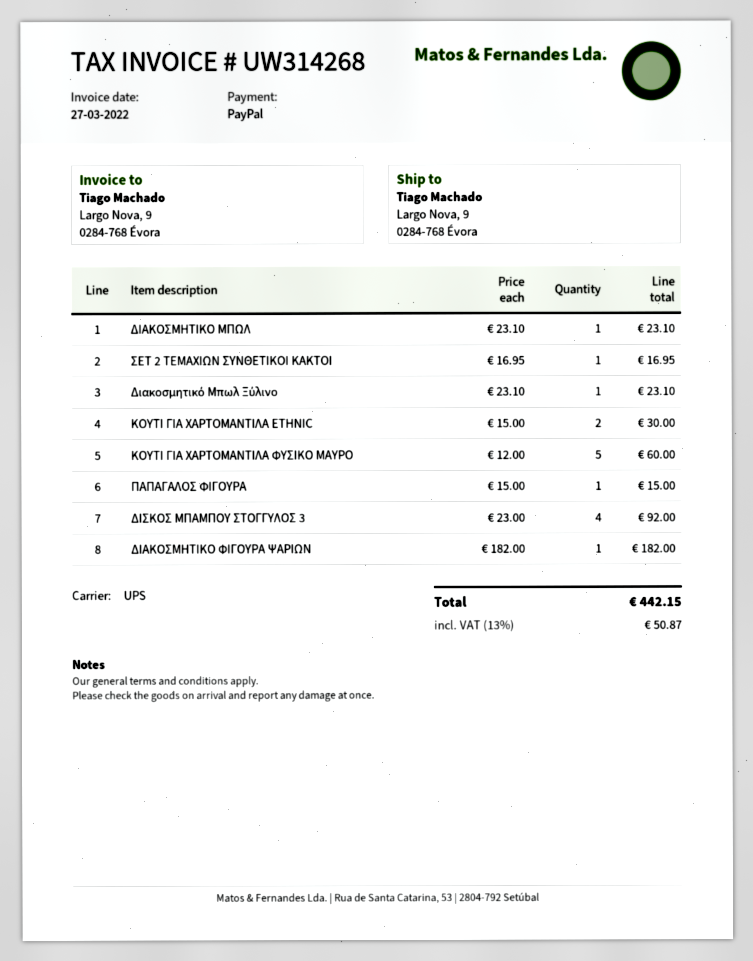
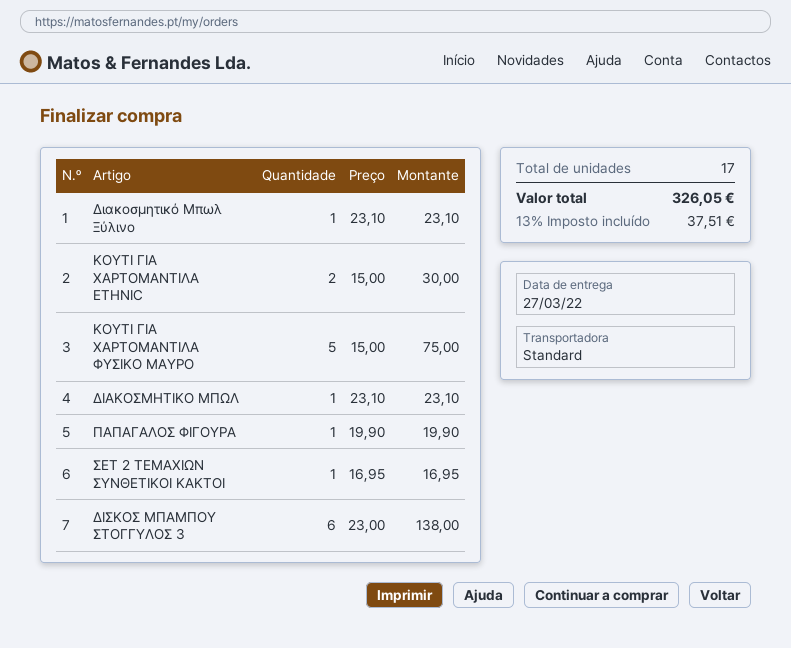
shipping method: UPS -> standard
ΚΟΥΤΙ ΓΙΑ ΧΑΡΤΟΜΑΝΤΙΛΑ ΦΥΣΙΚΟ ΜΑΥΡΟ: 5 x 12.00 = 60.00 -> 5 x 15.00 = 75.00
ΠΑΠΑΓΑΛΟΣ ΦΙΓΟΥΡΑ: 1 x 15.00 = 15.00 -> 1 x 19.90 = 19.90
ΔΙΣΚΟΣ ΜΠΑΜΠΟΥ ΣΤΟΓΓΥΛΟΣ 3: 4 x 23.00 = 92.00 -> 6 x 23.00 = 138.00
ΔΙΑΚΟΣΜΗΤΙΚΟ ΦΙΓΟΥΡΑ ΨΑΡΙΩΝ: 1 x 182.00 = 182.00 -> none
tax: 13% = 50.87 -> 13% = 37.51
total: 442.15 -> 326.05

